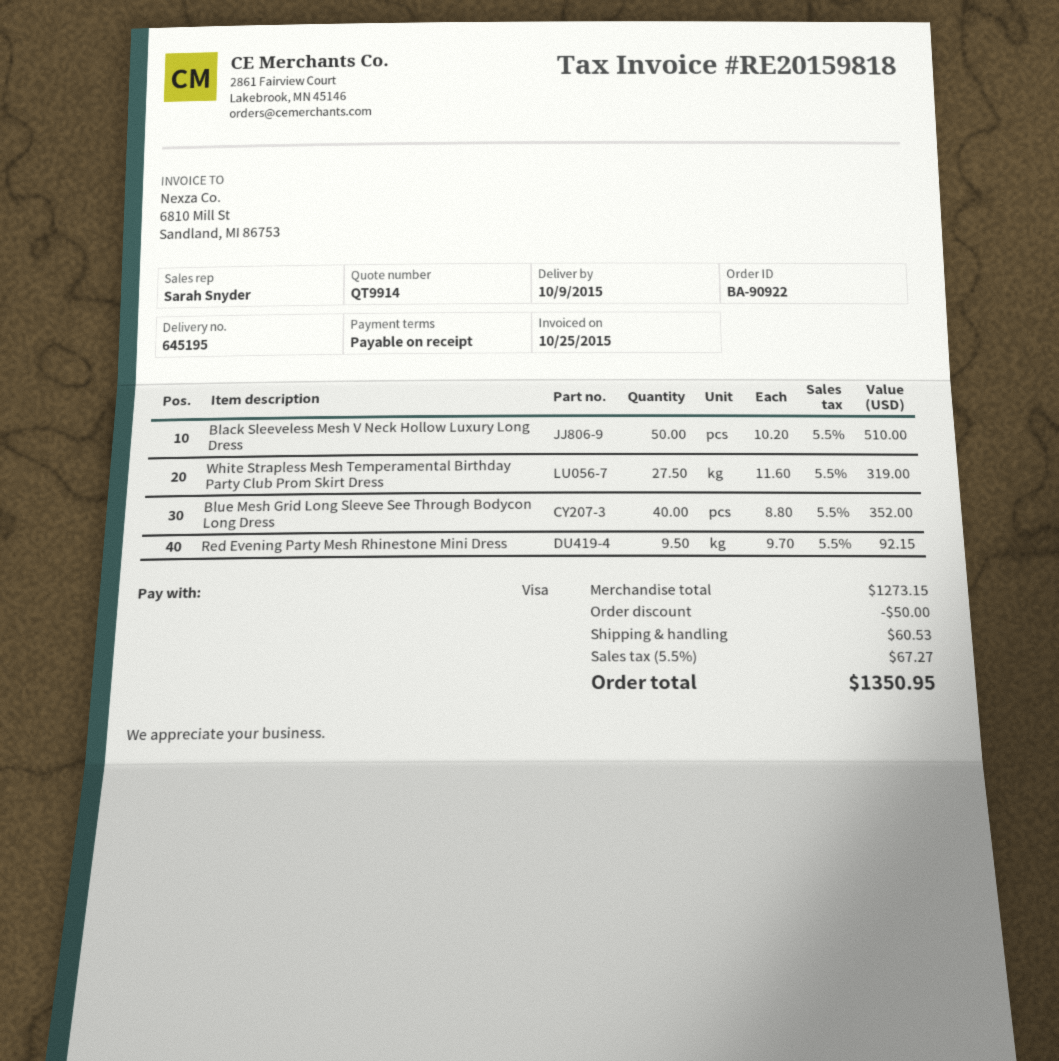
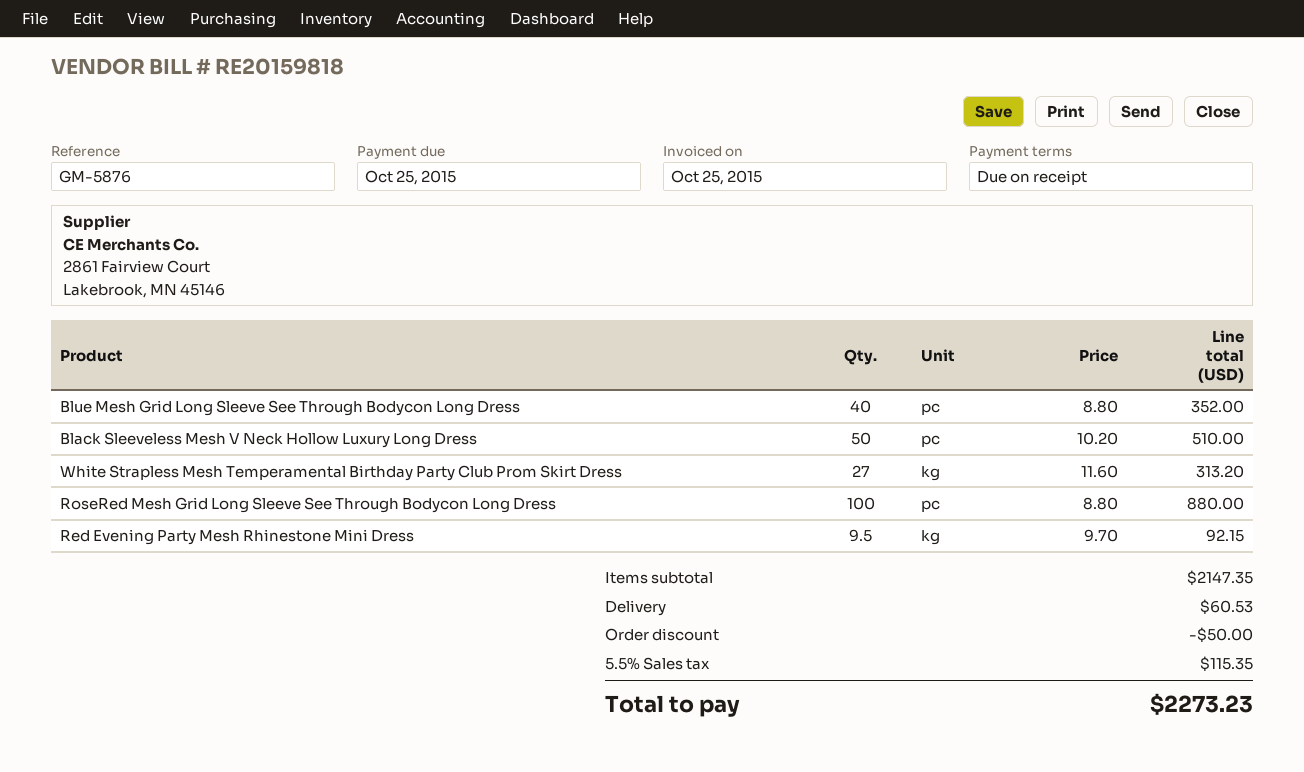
White Strapless Mesh Temperamental Birthday Party Club Prom Skirt Dress: 27.5 x 11.60 = 319.00 -> 27 x 11.60 = 313.20
RoseRed Mesh Grid Long Sleeve See Through Bodycon Long Dress: none -> 100 x 8.80 = 880.00
subtotal: 1273.15 -> 2147.35
tax: 5.5% = 67.27 -> 5.5% = 115.35
total: 1350.95 -> 2273.23

